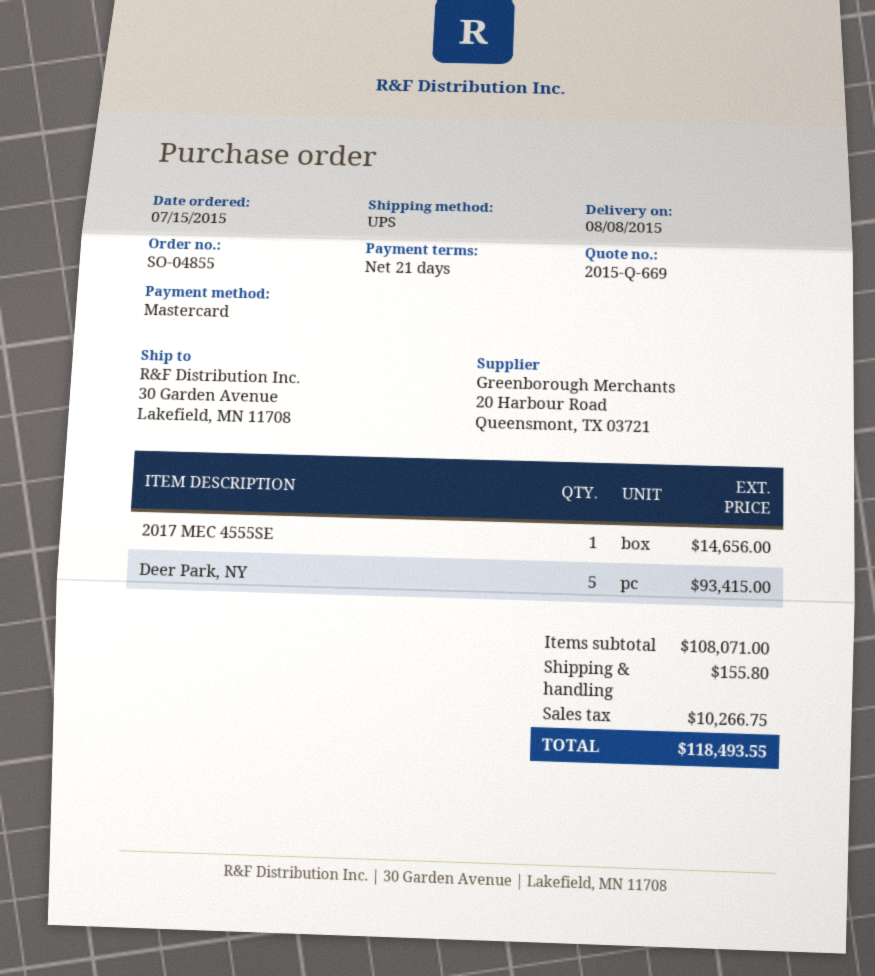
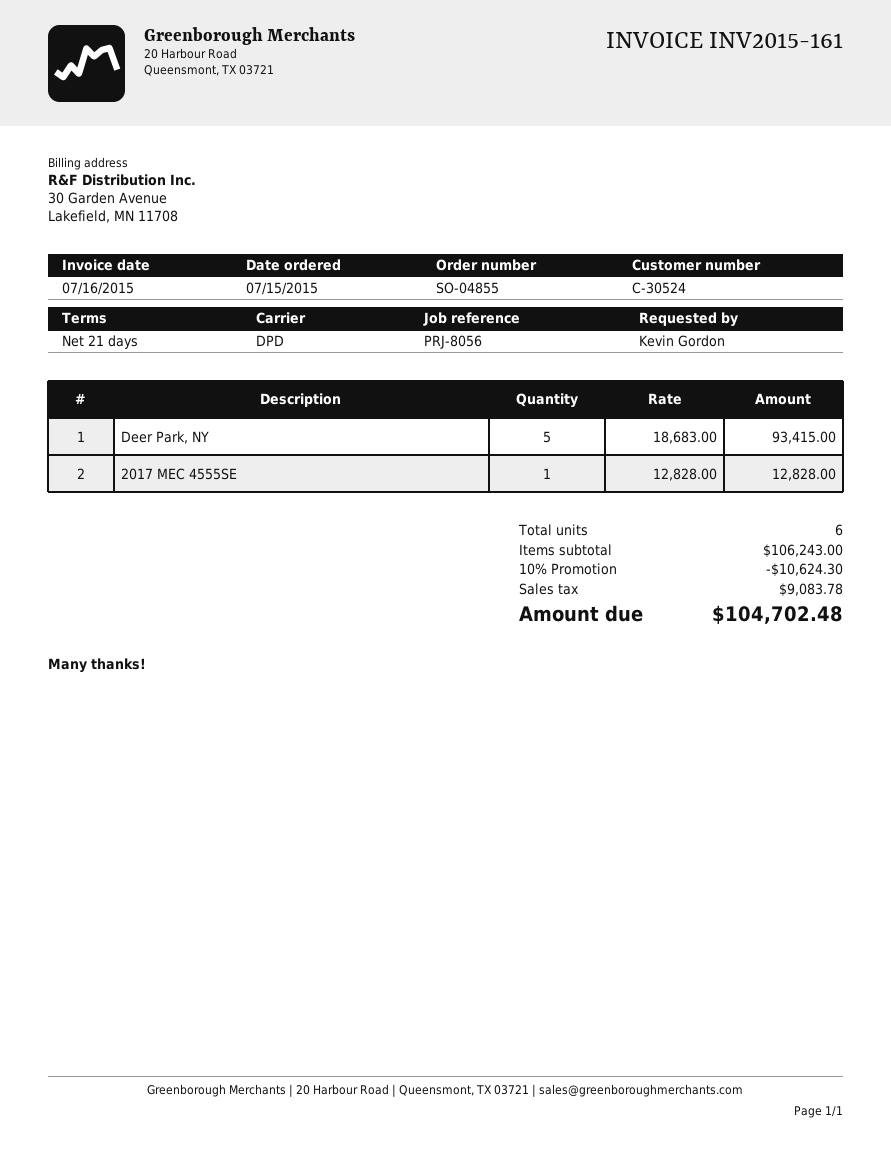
shipping method: UPS -> DPD
2017 MEC 4555SE: 1 for 14656.00 -> 1 for 12828.00
subtotal: 108071.00 -> 106243.00
discount: none -> 10% = 10624.30
shipping: 155.80 -> none
tax: 10266.75 -> 9083.78
total: 118493.55 -> 104702.48

